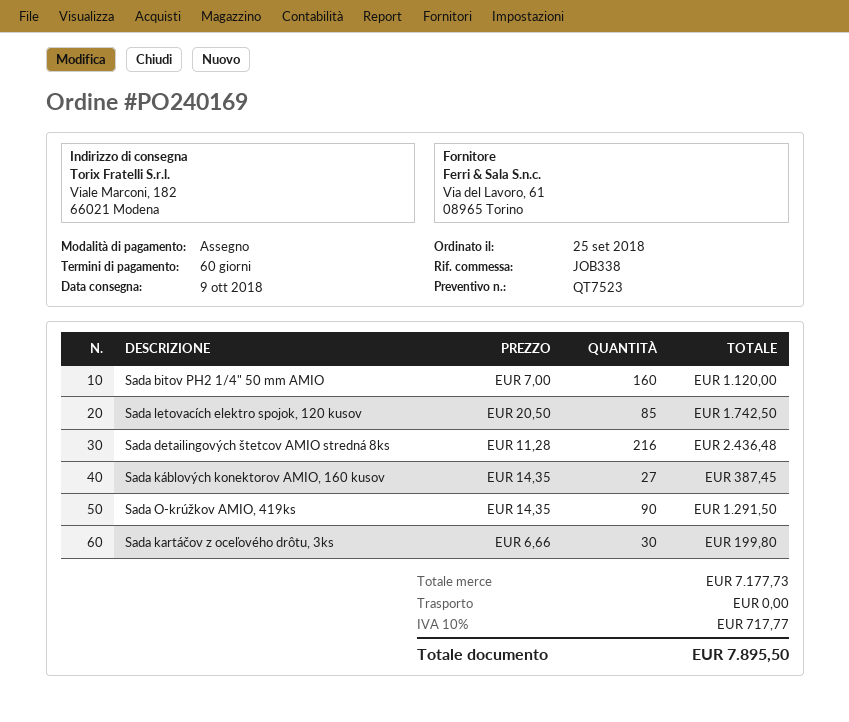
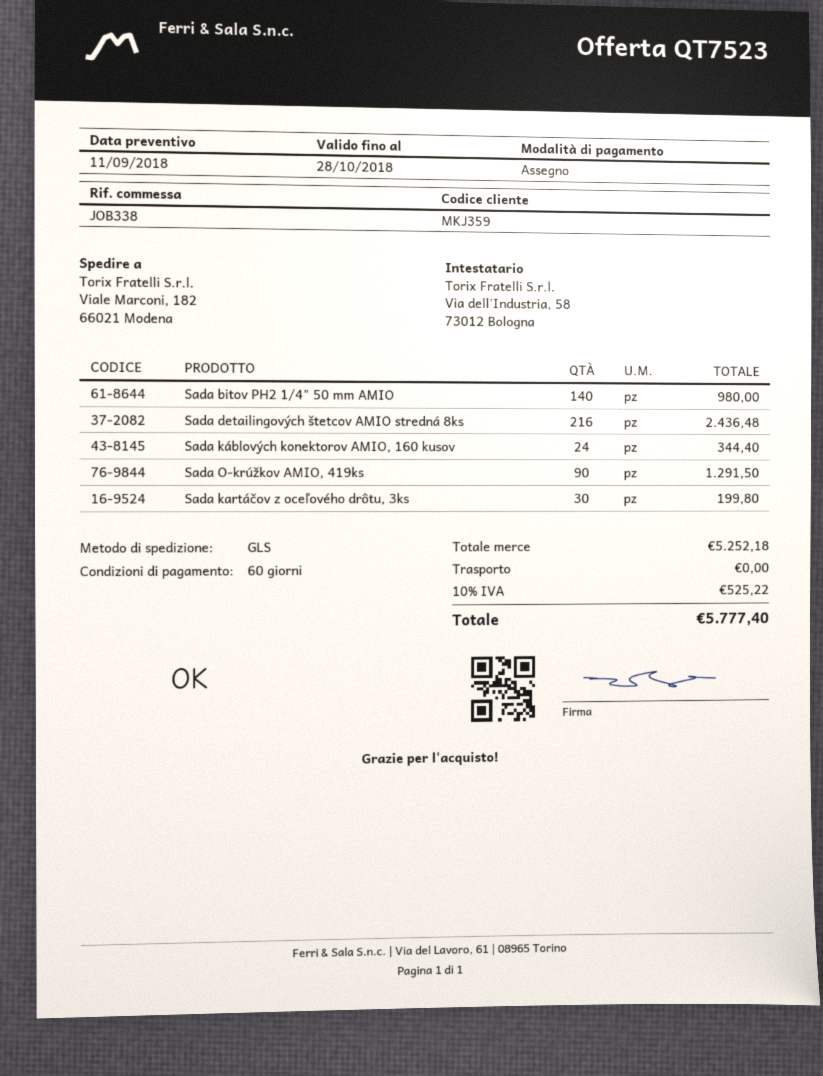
Sada bitov PH2 1/4" 50 mm AMIO: 160 for 1120.00 -> 140 for 980.00
Sada letovacích elektro spojok, 120 kusov: 85 for 1742.50 -> none
Sada káblových konektorov AMIO, 160 kusov: 27 for 387.45 -> 24 for 344.40
subtotal: 7177.73 -> 5252.18
tax: 10% = 717.77 -> 10% = 525.22
total: 7895.50 -> 5777.40

